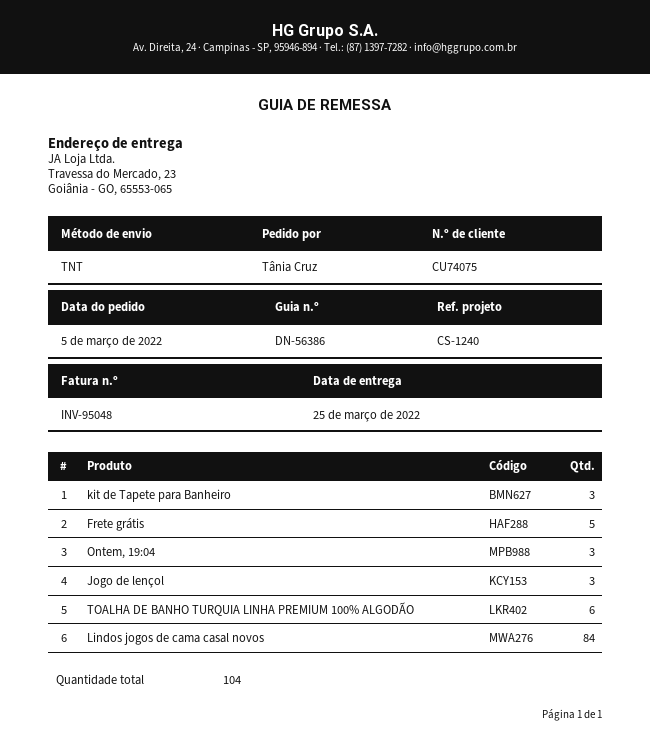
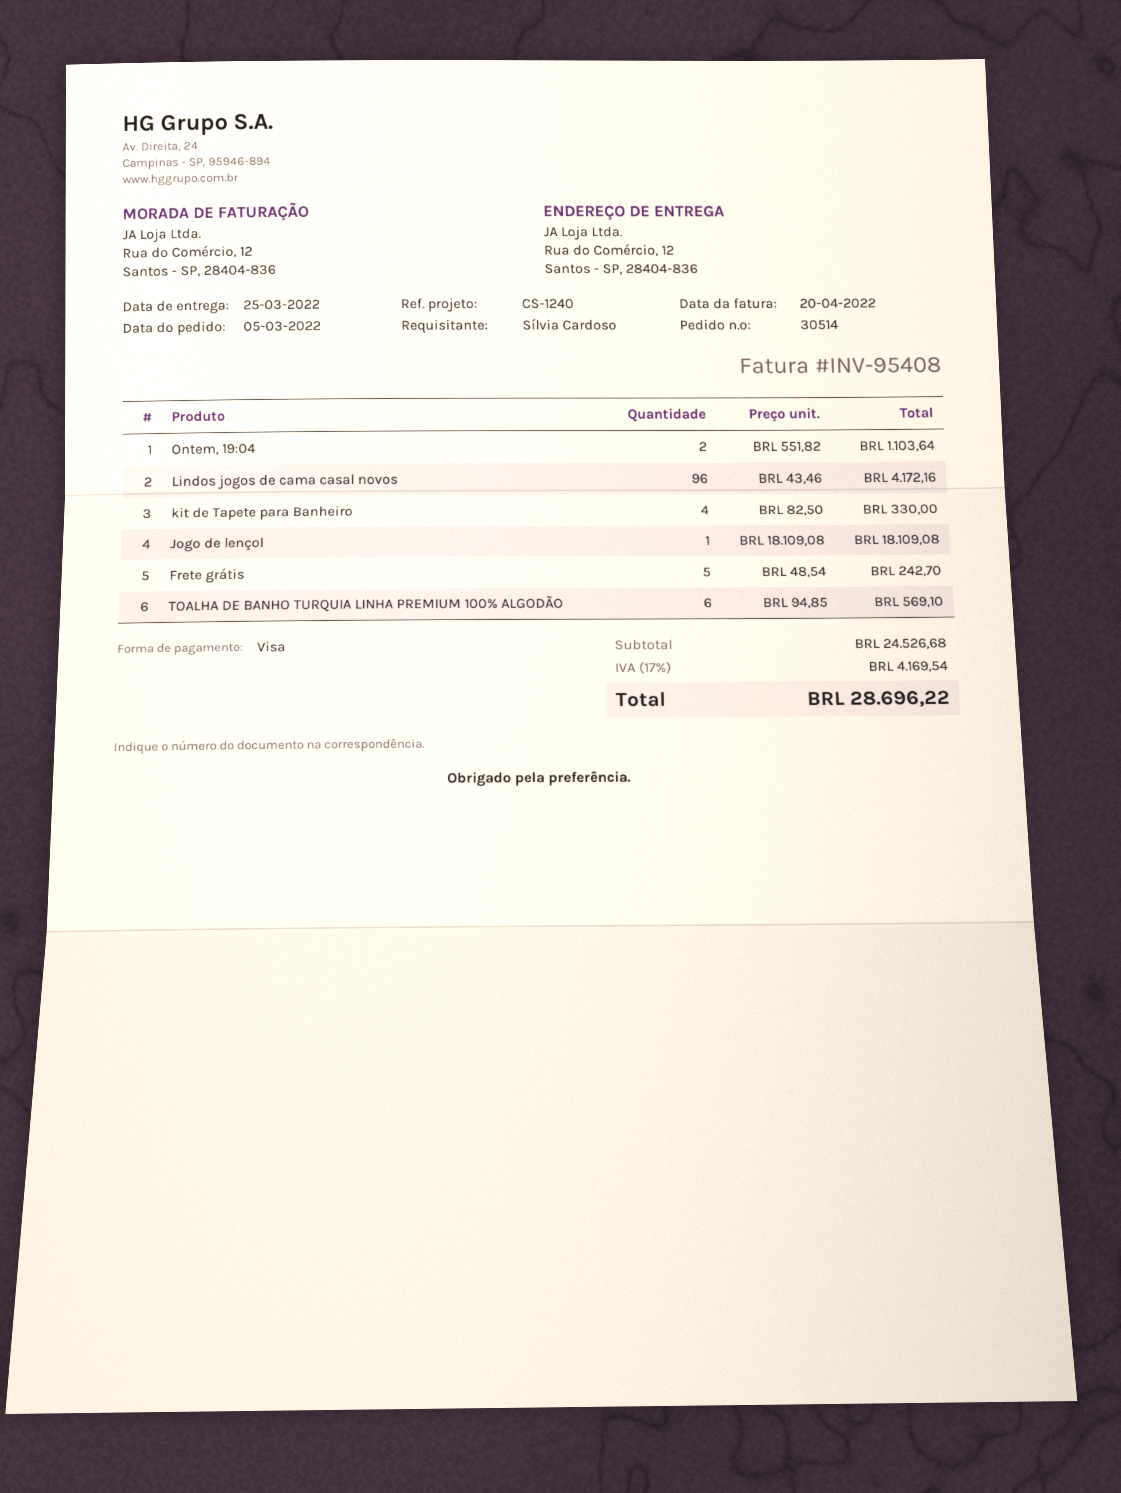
invoice number: INV-95048 -> INV-95408
ordered by: Tânia Cruz -> Sílvia Cardoso
ship to: Travessa do Mercado, 23, Goiânia - GO, 65553-065 -> Rua do Comércio, 12, Santos - SP, 28404-836
kit de Tapete para Banheiro: 3 -> 4
Ontem, 19:04: 3 -> 2
Jogo de lençol: 3 -> 1
Lindos jogos de cama casal novos: 84 -> 96

